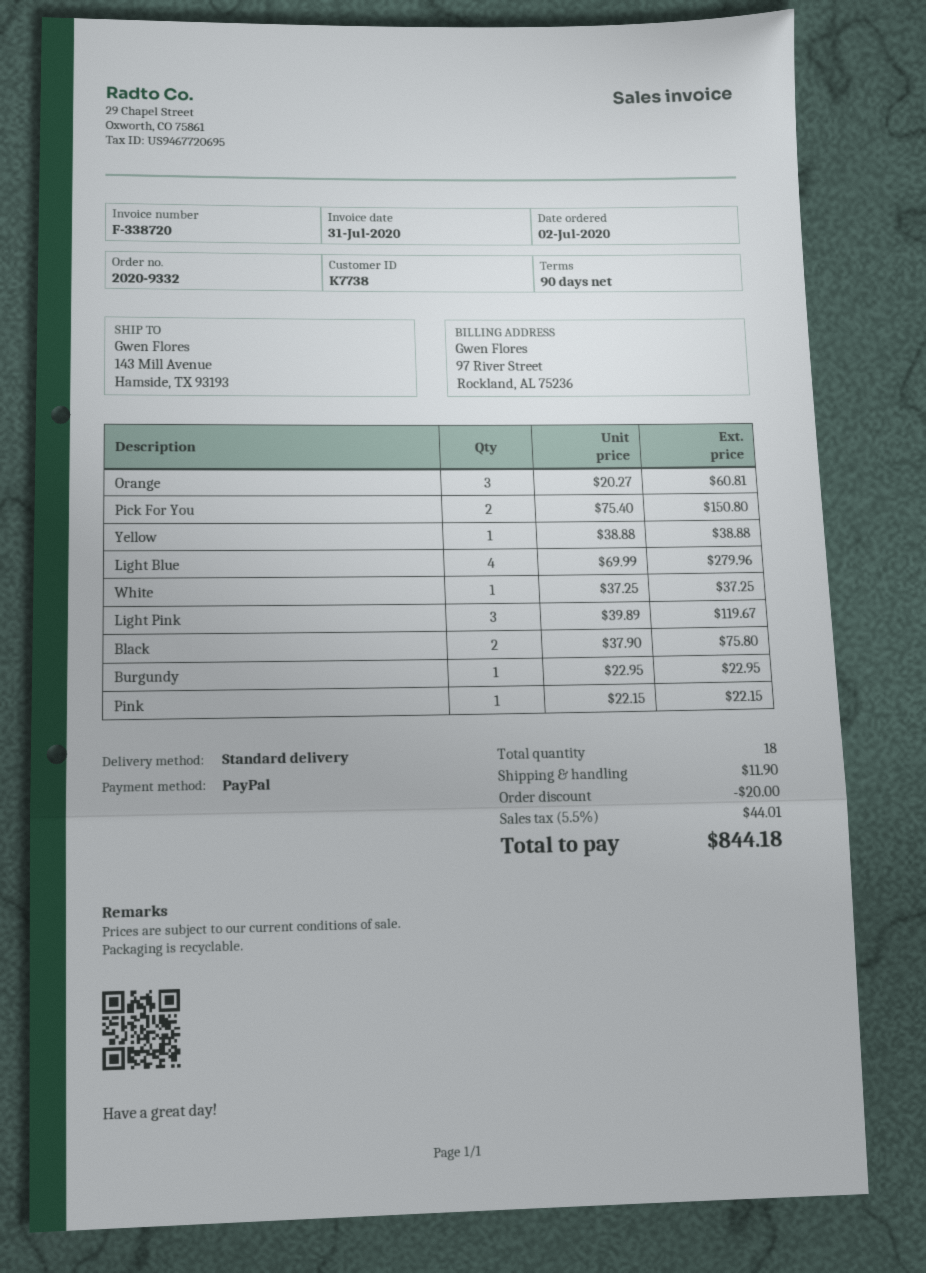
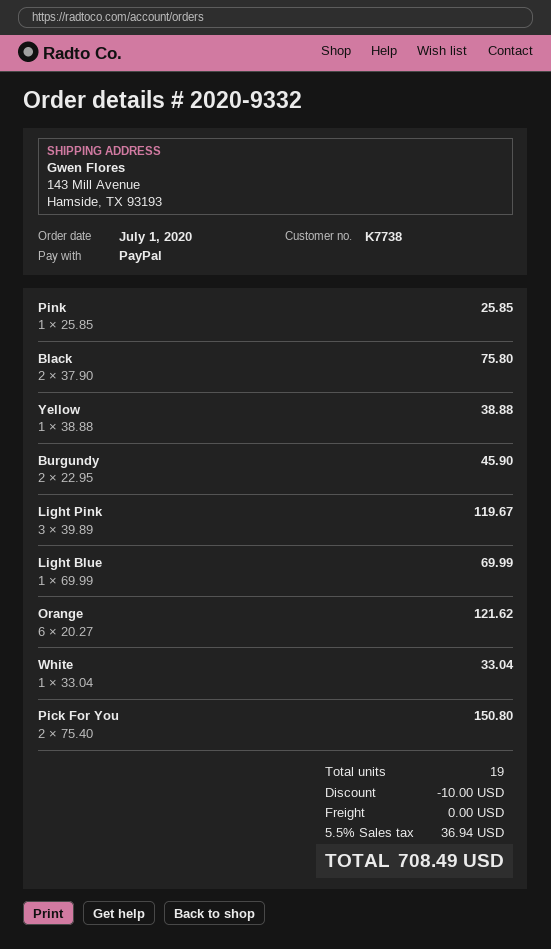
order date: 2020-07-02 -> 2020-07-01
Orange: 3 x 20.27 = 60.81 -> 6 x 20.27 = 121.62
Light Blue: 4 x 69.99 = 279.96 -> 1 x 69.99 = 69.99
White: 1 x 37.25 = 37.25 -> 1 x 33.04 = 33.04
Burgundy: 1 x 22.95 = 22.95 -> 2 x 22.95 = 45.90
Pink: 1 x 22.15 = 22.15 -> 1 x 25.85 = 25.85
total quantity: 18 -> 19
discount: 20.00 -> 10.00
shipping: 11.90 -> 0.00
tax: 5.5% = 44.01 -> 5.5% = 36.94
total: 844.18 -> 708.49

